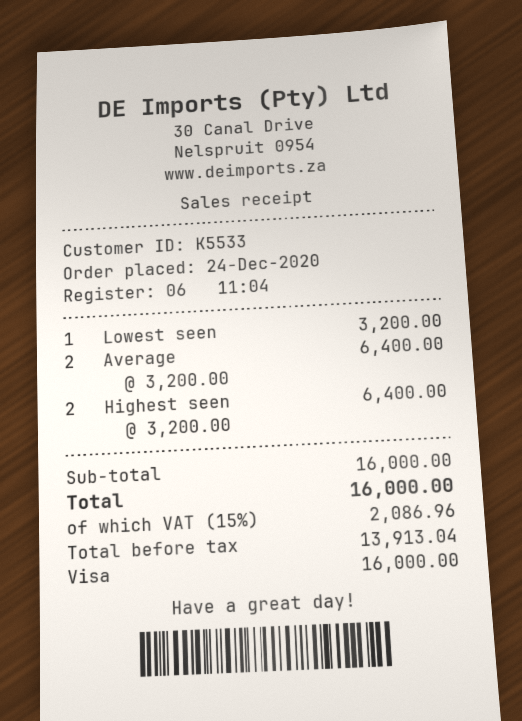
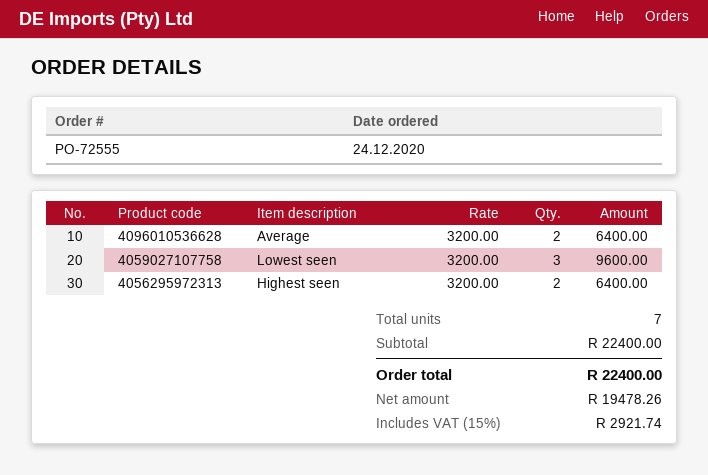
Lowest seen: 1 x 3200.00 = 3200.00 -> 3 x 3200.00 = 9600.00
subtotal: 16000.00 -> 22400.00
net: 13913.04 -> 19478.26
tax: 15% = 2086.96 -> 15% = 2921.74
total: 16000.00 -> 22400.00

